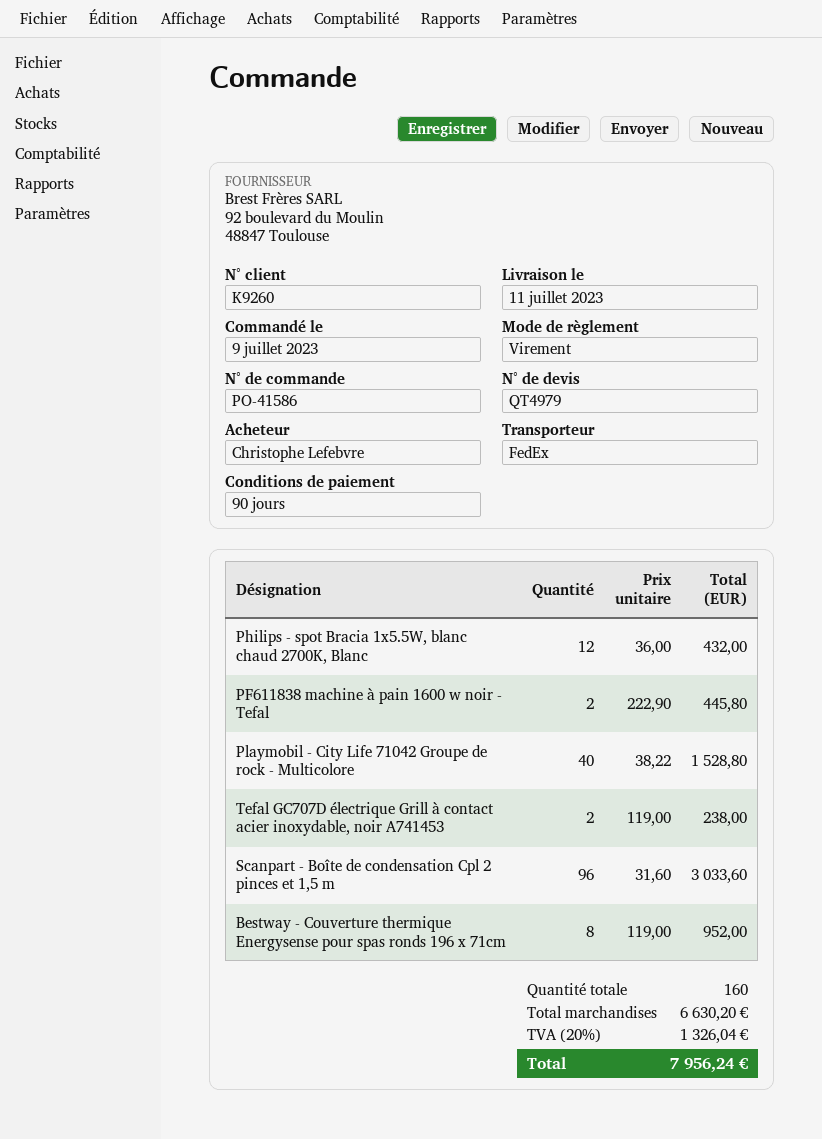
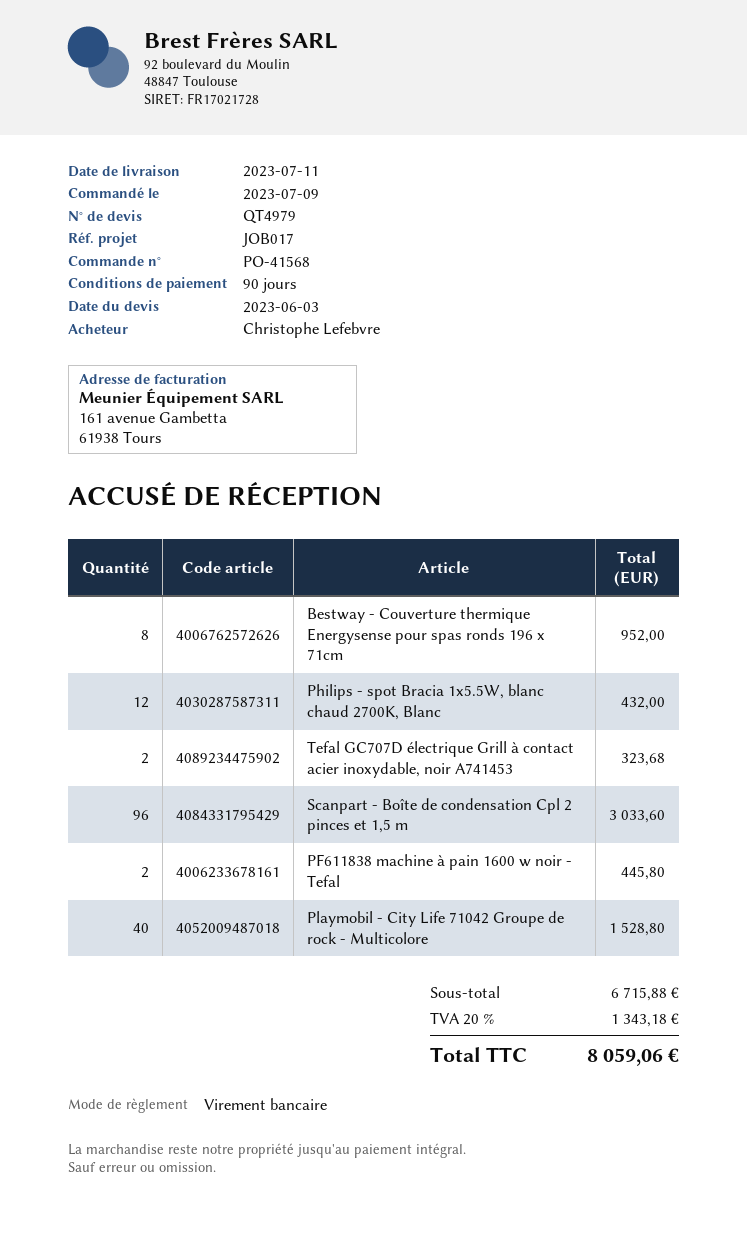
order number: PO-41586 -> PO-41568
Tefal GC707D électrique Grill à contact acier inoxydable, noir A741453: 2 for 238.00 -> 2 for 323.68
subtotal: 6630.20 -> 6715.88
tax: 20% = 1326.04 -> 20% = 1343.18
total: 7956.24 -> 8059.06

